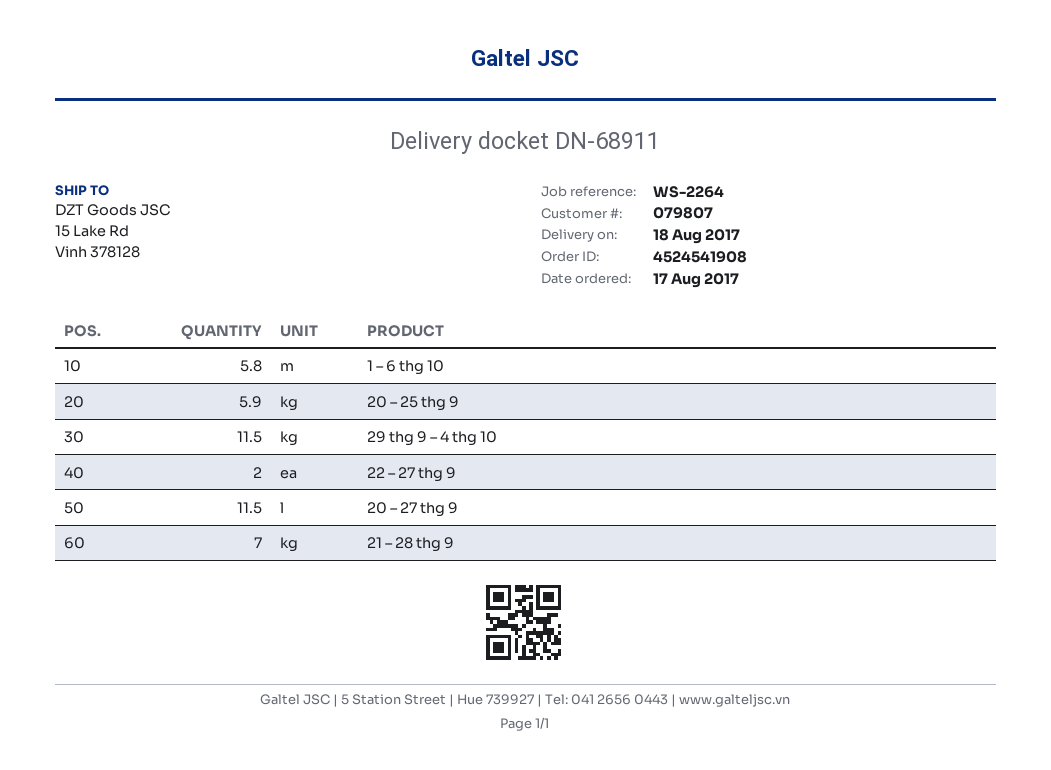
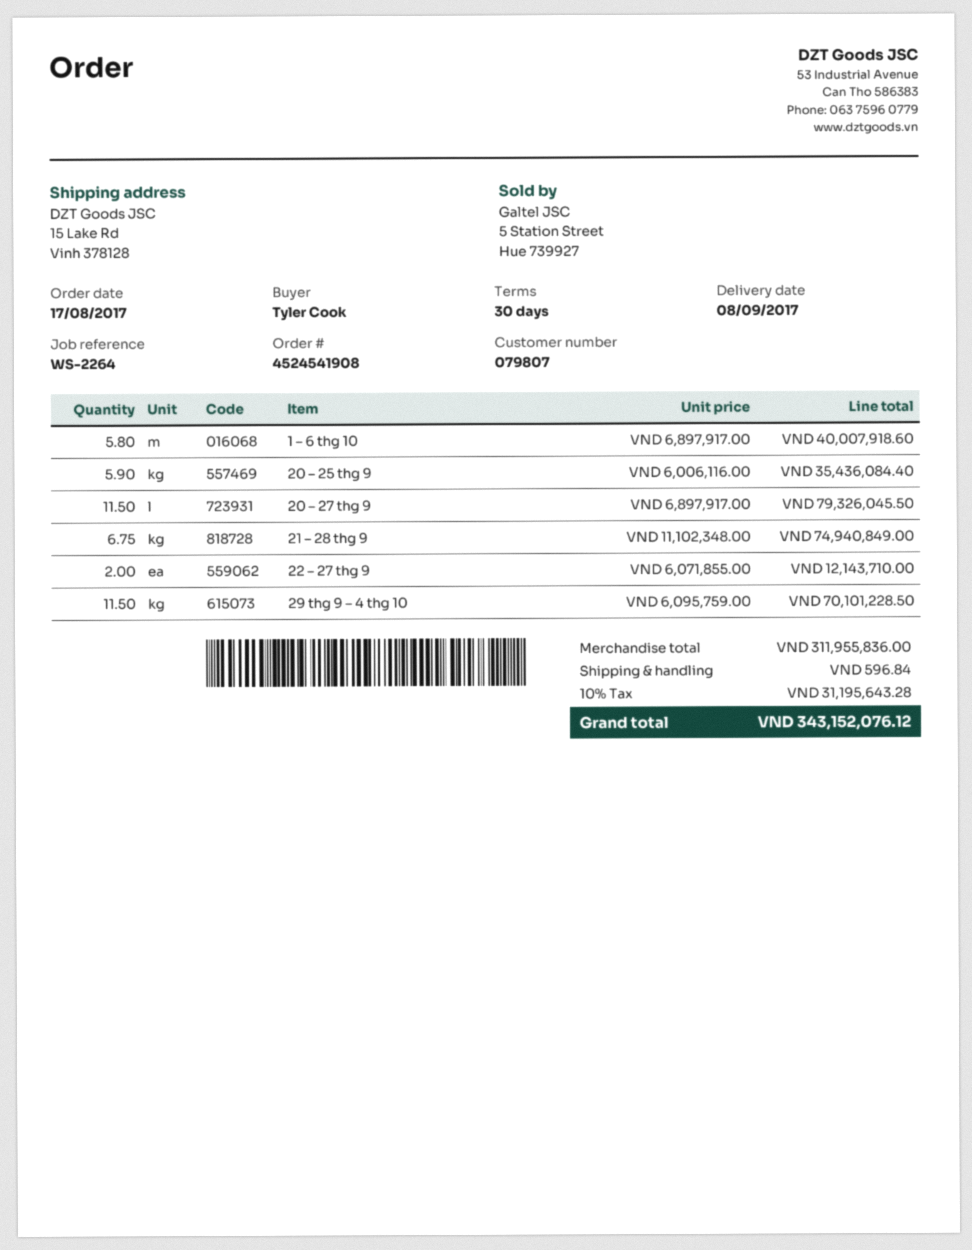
delivery date: 2017-08-18 -> 2017-09-08
21 – 28 thg 9: 7 -> 6.75

